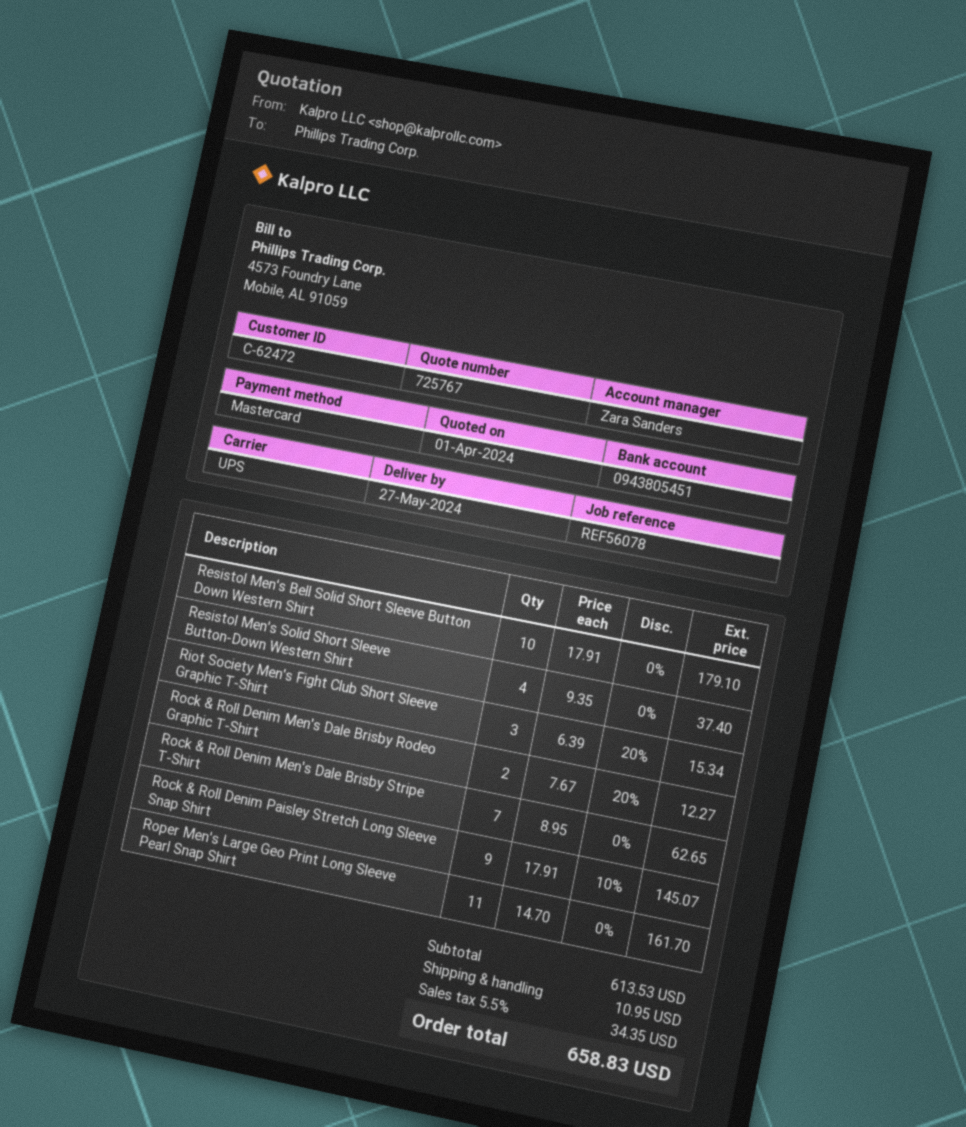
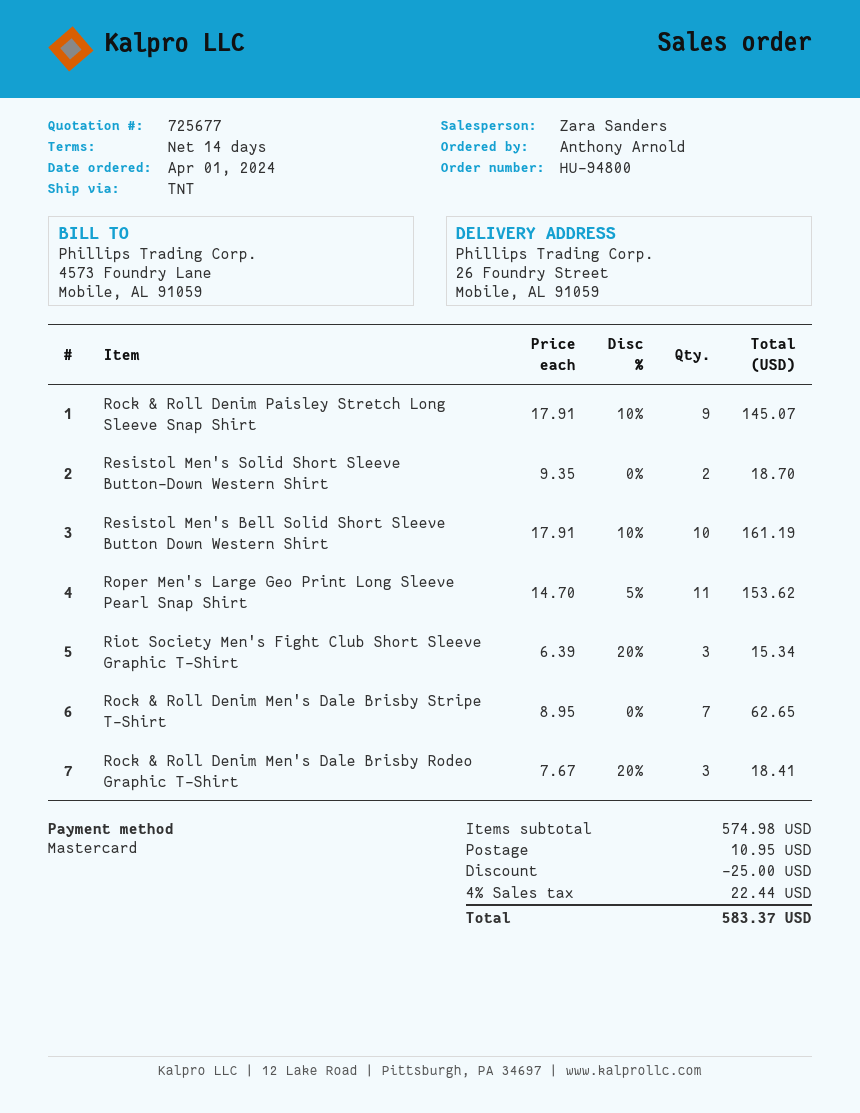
quote number: 725767 -> 725677
shipping method: UPS -> TNT
Resistol Men's Bell Solid Short Sleeve Button Down Western Shirt: 10 x 17.91 = 179.10 -> 10 x 17.91 - 10% = 161.19
Resistol Men's Solid Short Sleeve Button-Down Western Shirt: 4 x 9.35 = 37.40 -> 2 x 9.35 = 18.70
Rock & Roll Denim Men's Dale Brisby Rodeo Graphic T-Shirt: 2 x 7.67 - 20% = 12.27 -> 3 x 7.67 - 20% = 18.41
Roper Men's Large Geo Print Long Sleeve Pearl Snap Shirt: 11 x 14.70 = 161.70 -> 11 x 14.70 - 5% = 153.62
subtotal: 613.53 -> 574.98
discount: none -> 25.00
tax: 5.5% = 34.35 -> 4% = 22.44
total: 658.83 -> 583.37

